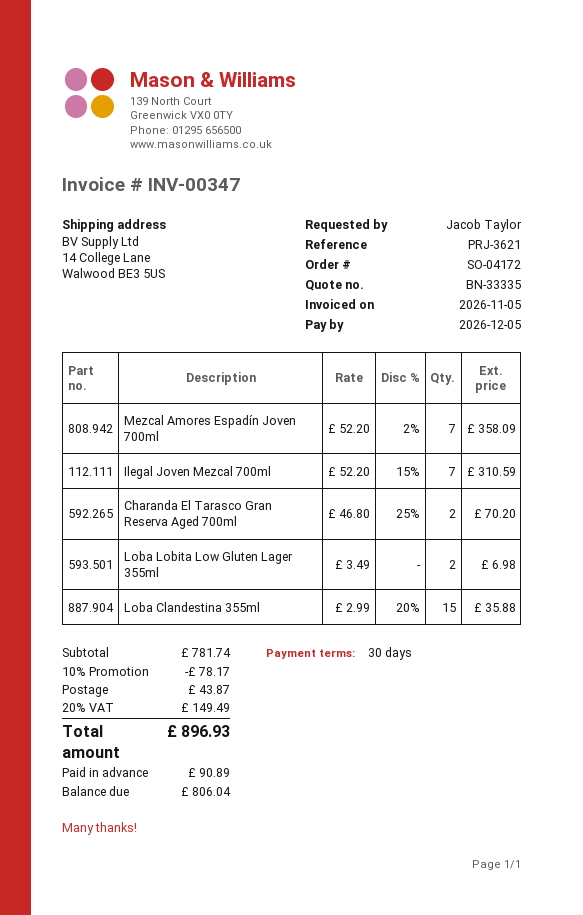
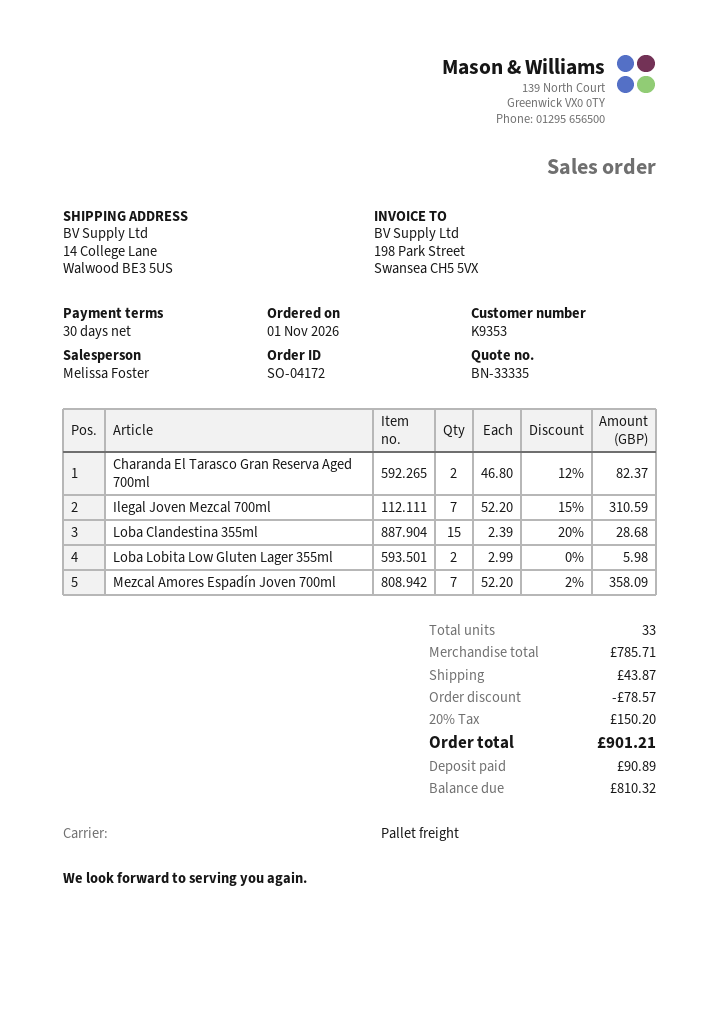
Charanda El Tarasco Gran Reserva Aged 700ml: 2 x 46.80 - 25% = 70.20 -> 2 x 46.80 - 12% = 82.37
Loba Lobita Low Gluten Lager 355ml: 2 x 3.49 = 6.98 -> 2 x 2.99 = 5.98
Loba Clandestina 355ml: 15 x 2.99 - 20% = 35.88 -> 15 x 2.39 - 20% = 28.68
subtotal: 781.74 -> 785.71
discount: 78.17 -> 78.57
tax: 20% = 149.49 -> 20% = 150.20
total: 896.93 -> 901.21
balance: 806.04 -> 810.32

